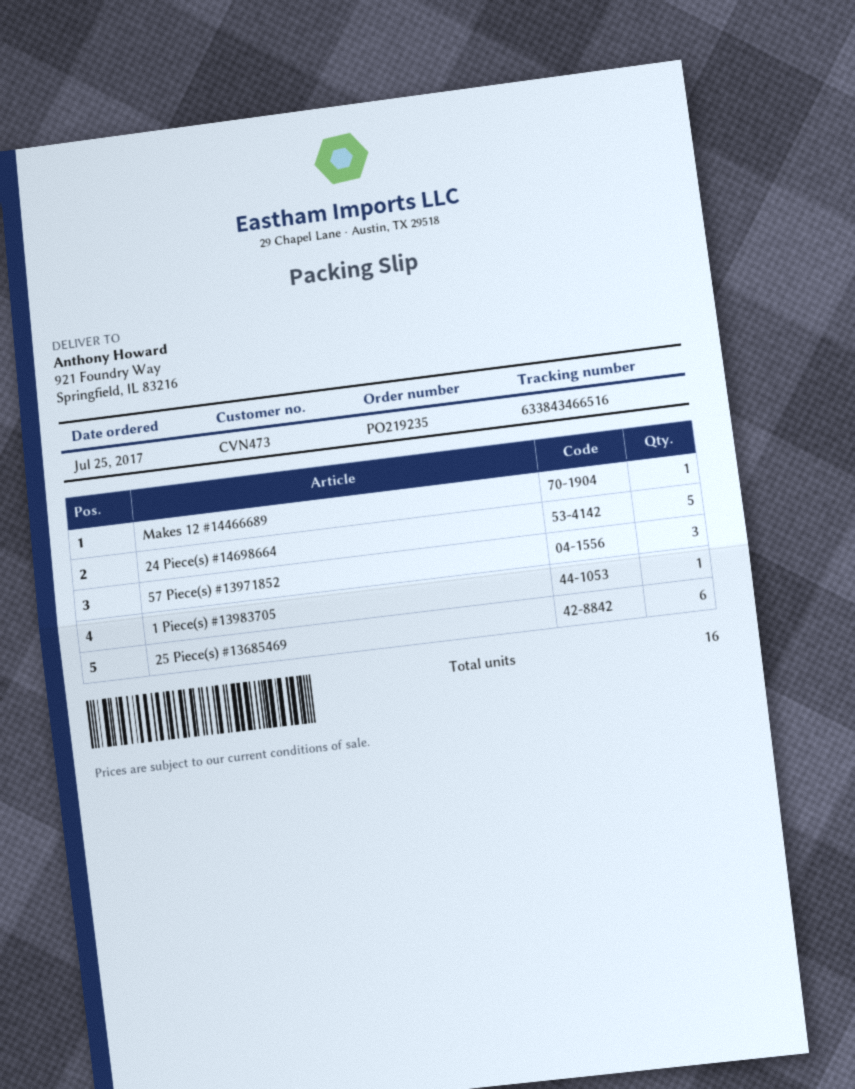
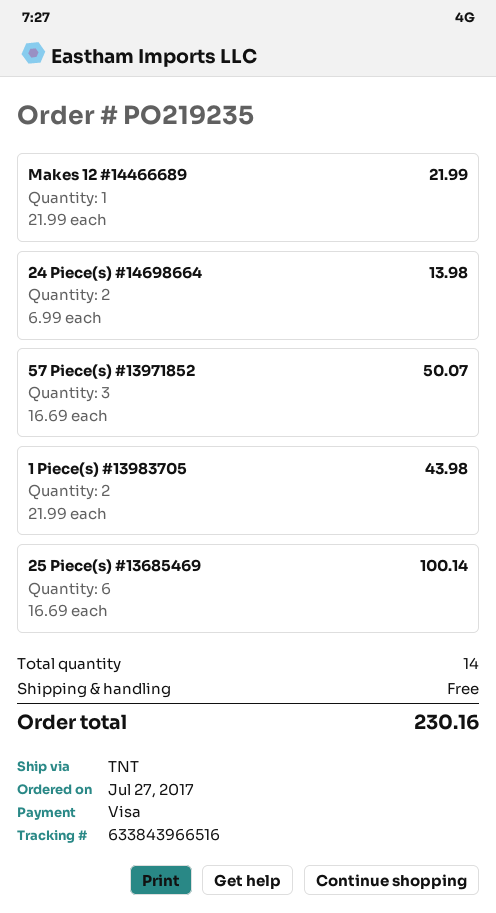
order date: 2017-07-25 -> 2017-07-27
tracking number: 633843466516 -> 633843966516
24 Piece(s) #14698664: 5 -> 2
1 Piece(s) #13983705: 1 -> 2
total quantity: 16 -> 14

